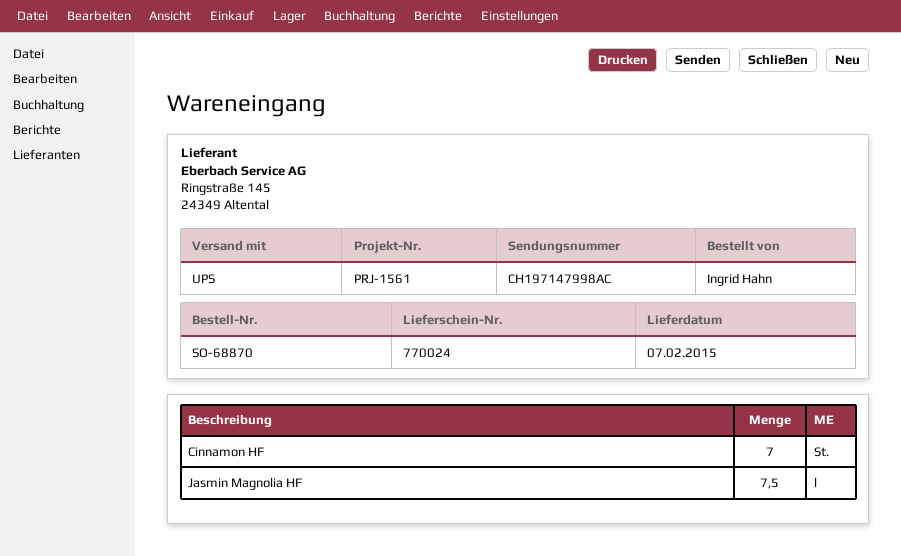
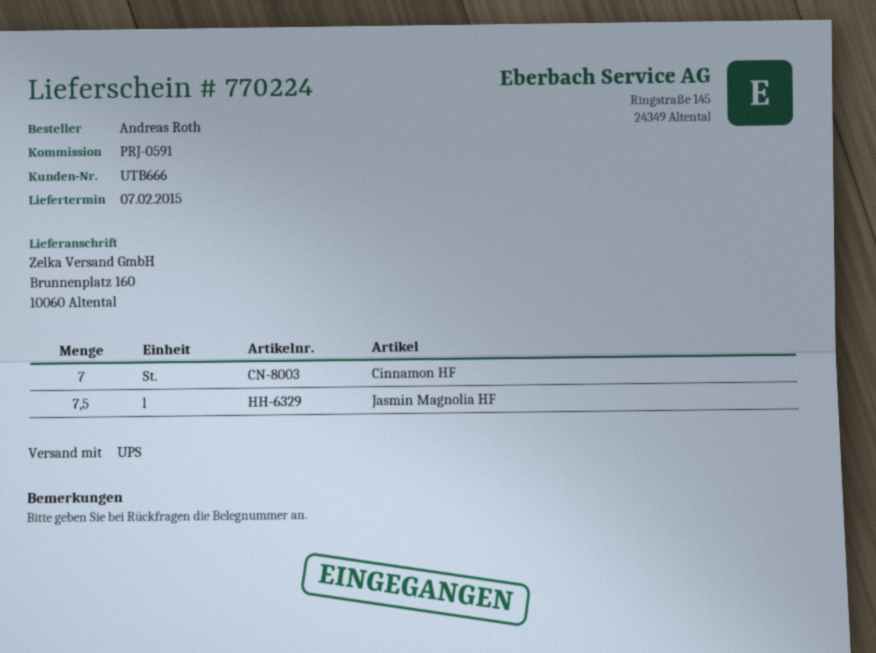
delivery note number: 770024 -> 770224
reference: PRJ-1561 -> PRJ-0591
ordered by: Ingrid Hahn -> Andreas Roth

